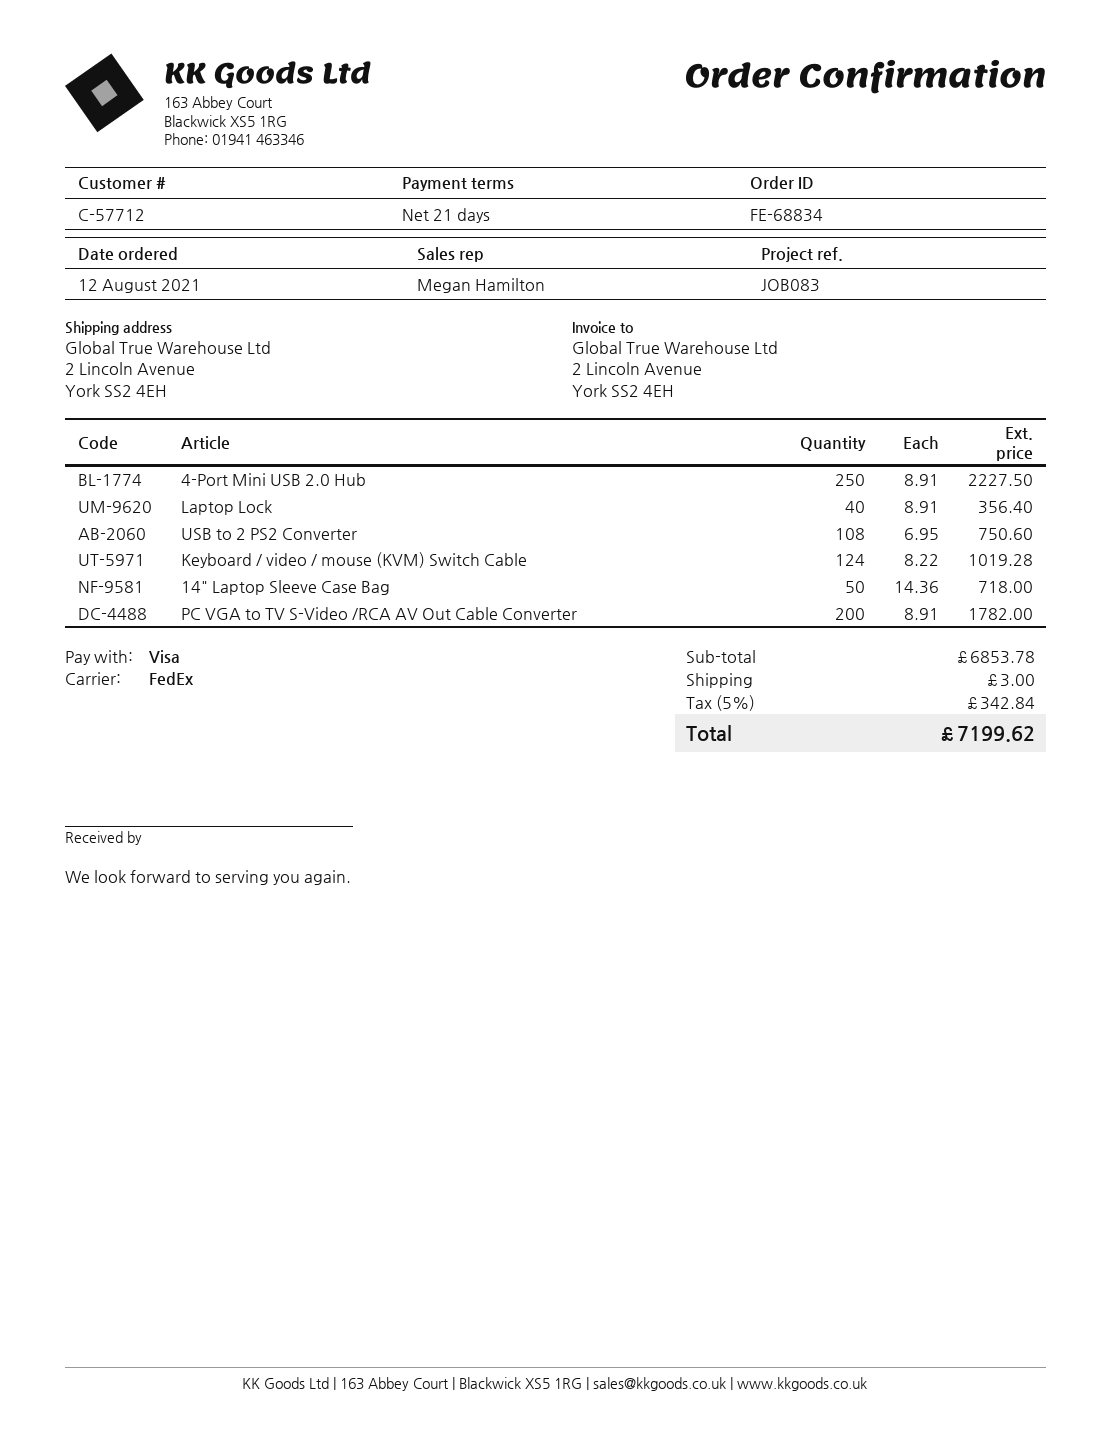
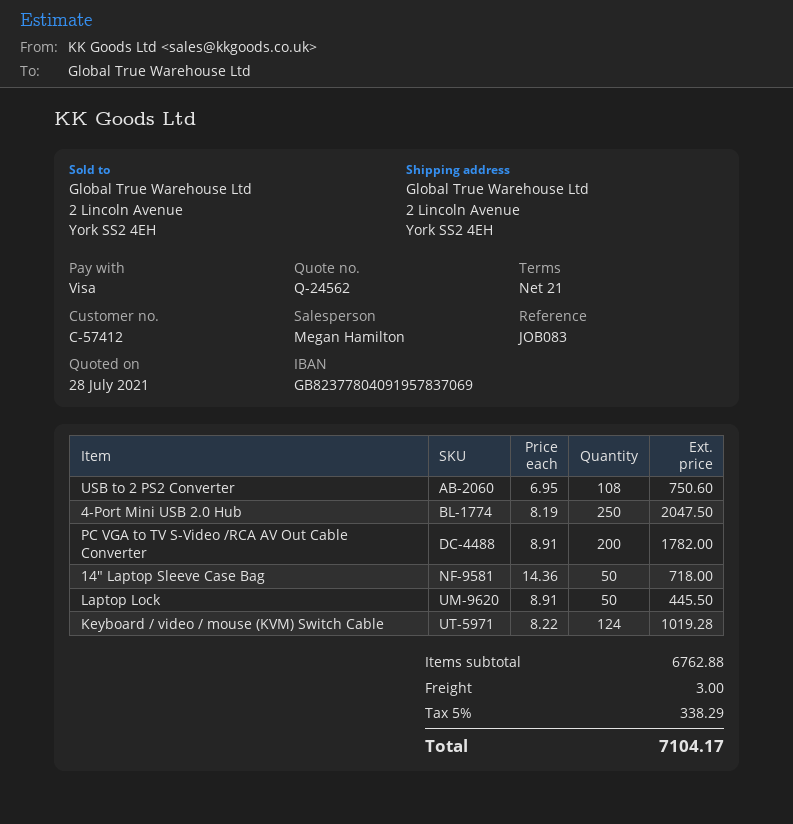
customer number: C-57712 -> C-57412
4-Port Mini USB 2.0 Hub: 250 x 8.91 = 2227.50 -> 250 x 8.19 = 2047.50
Laptop Lock: 40 x 8.91 = 356.40 -> 50 x 8.91 = 445.50
subtotal: 6853.78 -> 6762.88
tax: 5% = 342.84 -> 5% = 338.29
total: 7199.62 -> 7104.17

